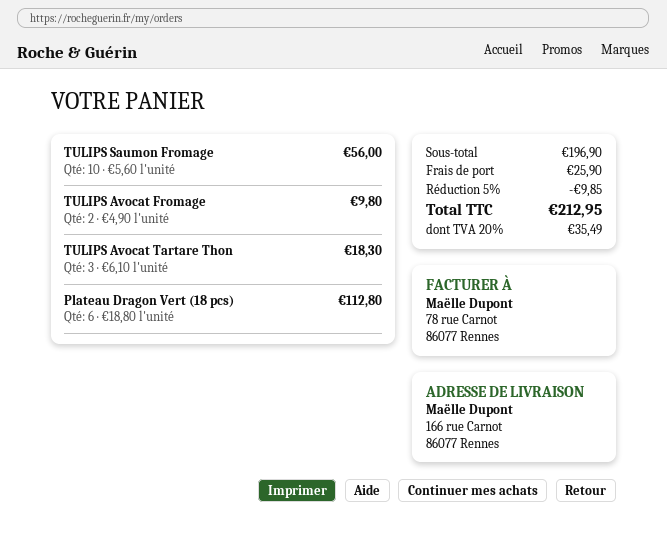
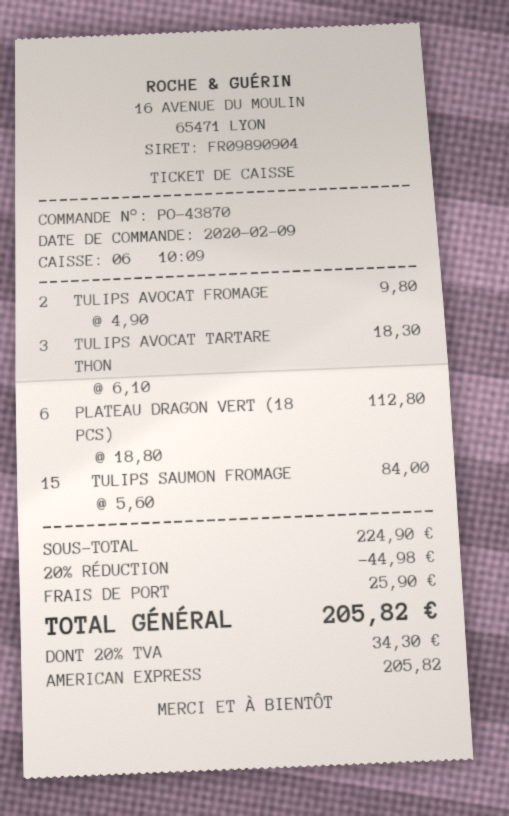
TULIPS Saumon Fromage: 10 x 5.60 = 56.00 -> 15 x 5.60 = 84.00
subtotal: 196.90 -> 224.90
discount: 5% = 9.85 -> 20% = 44.98
tax: 20% = 35.49 -> 20% = 34.30
total: 212.95 -> 205.82

